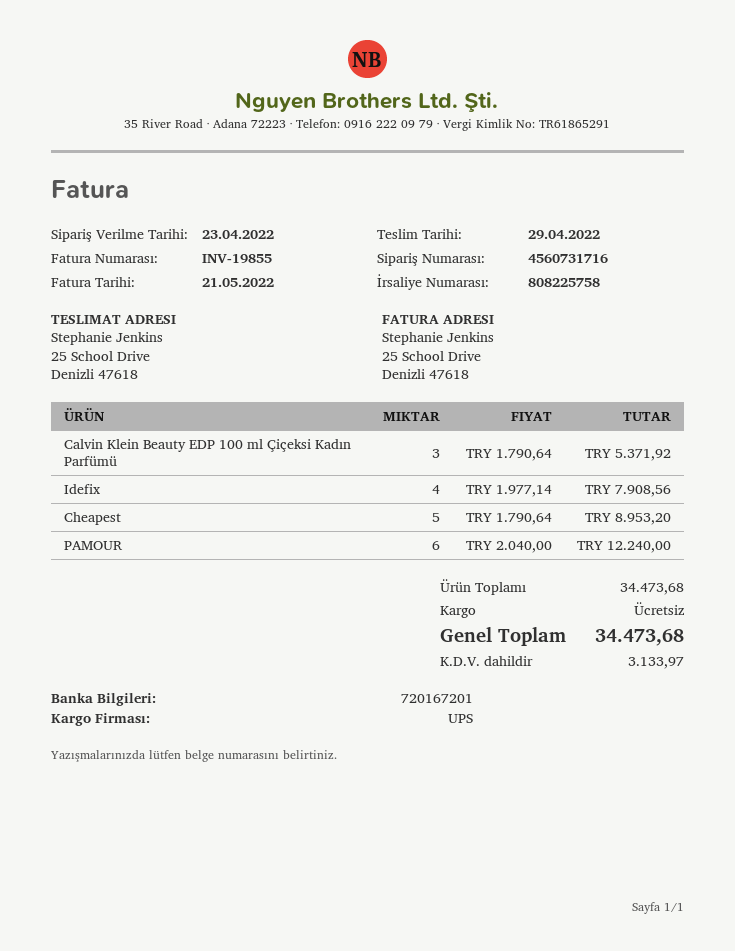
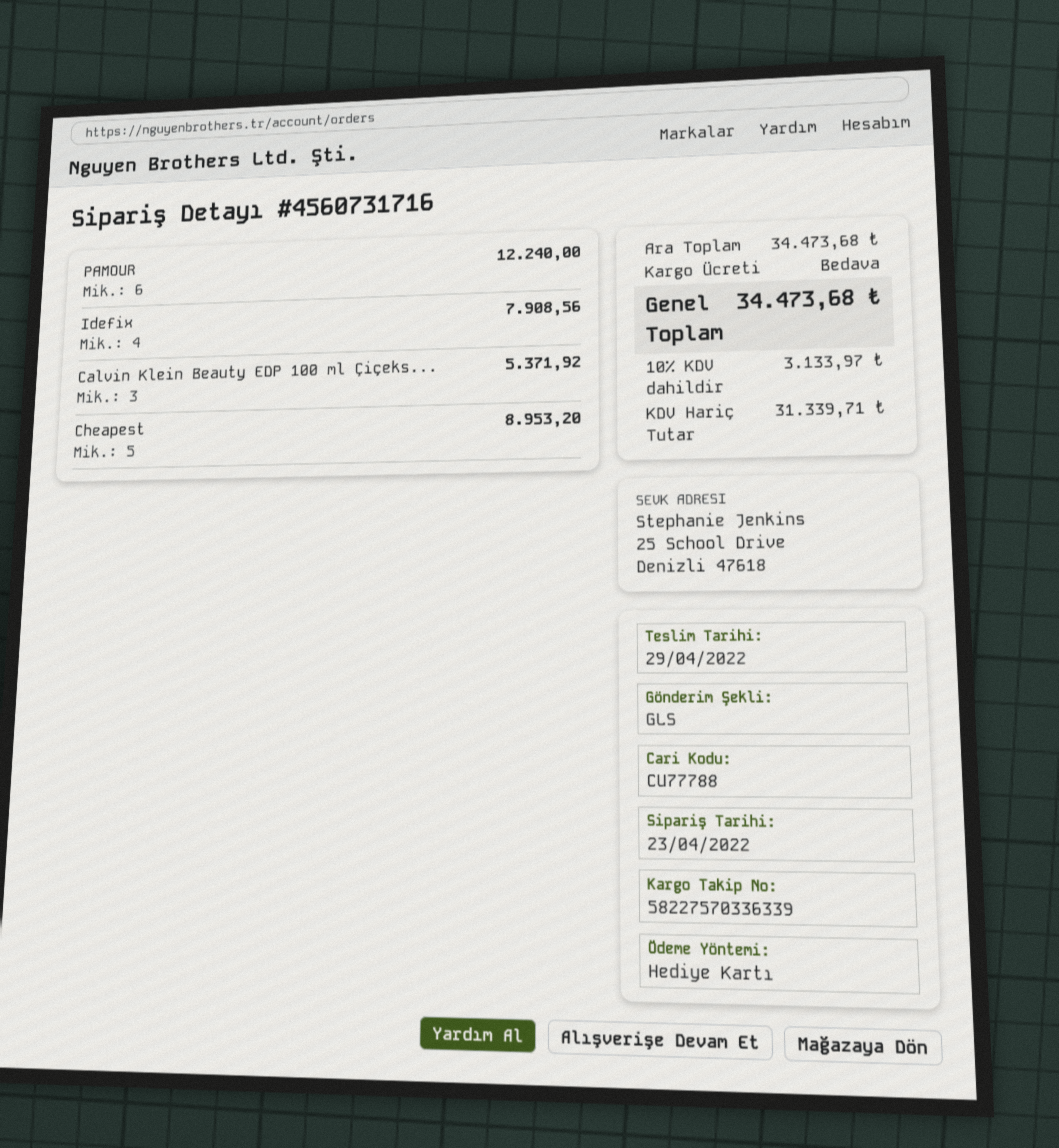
shipping method: UPS -> GLS

